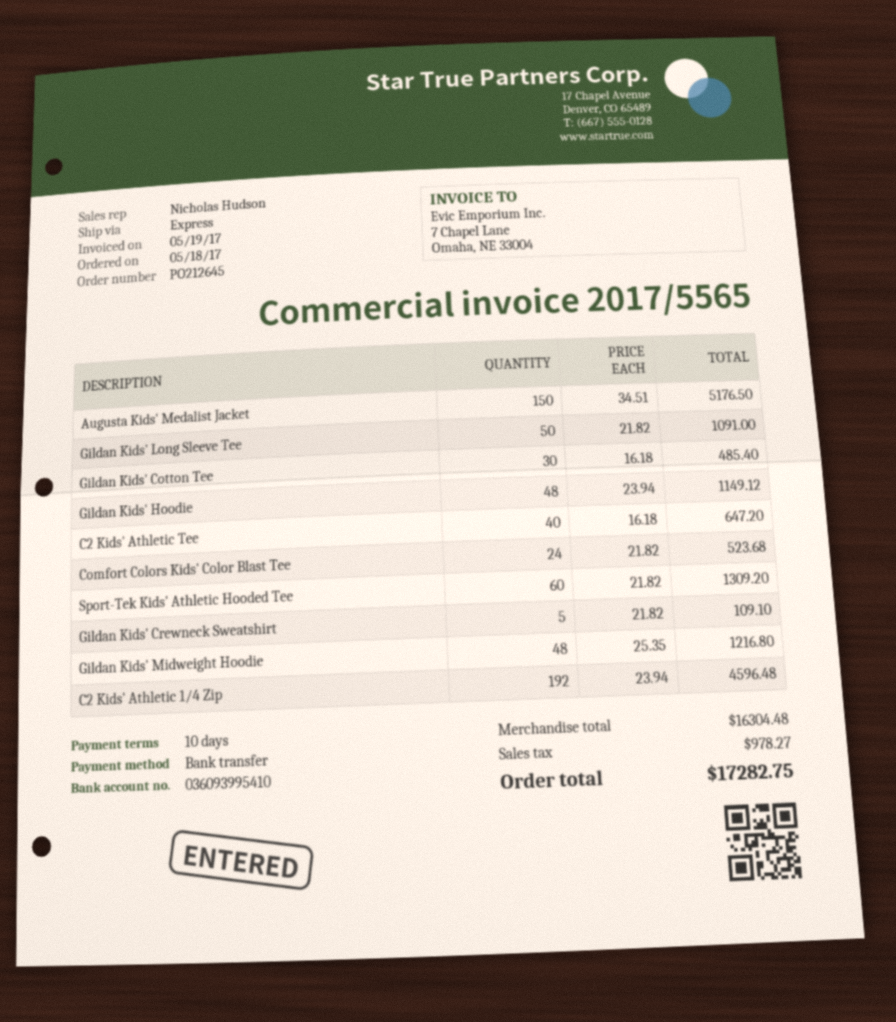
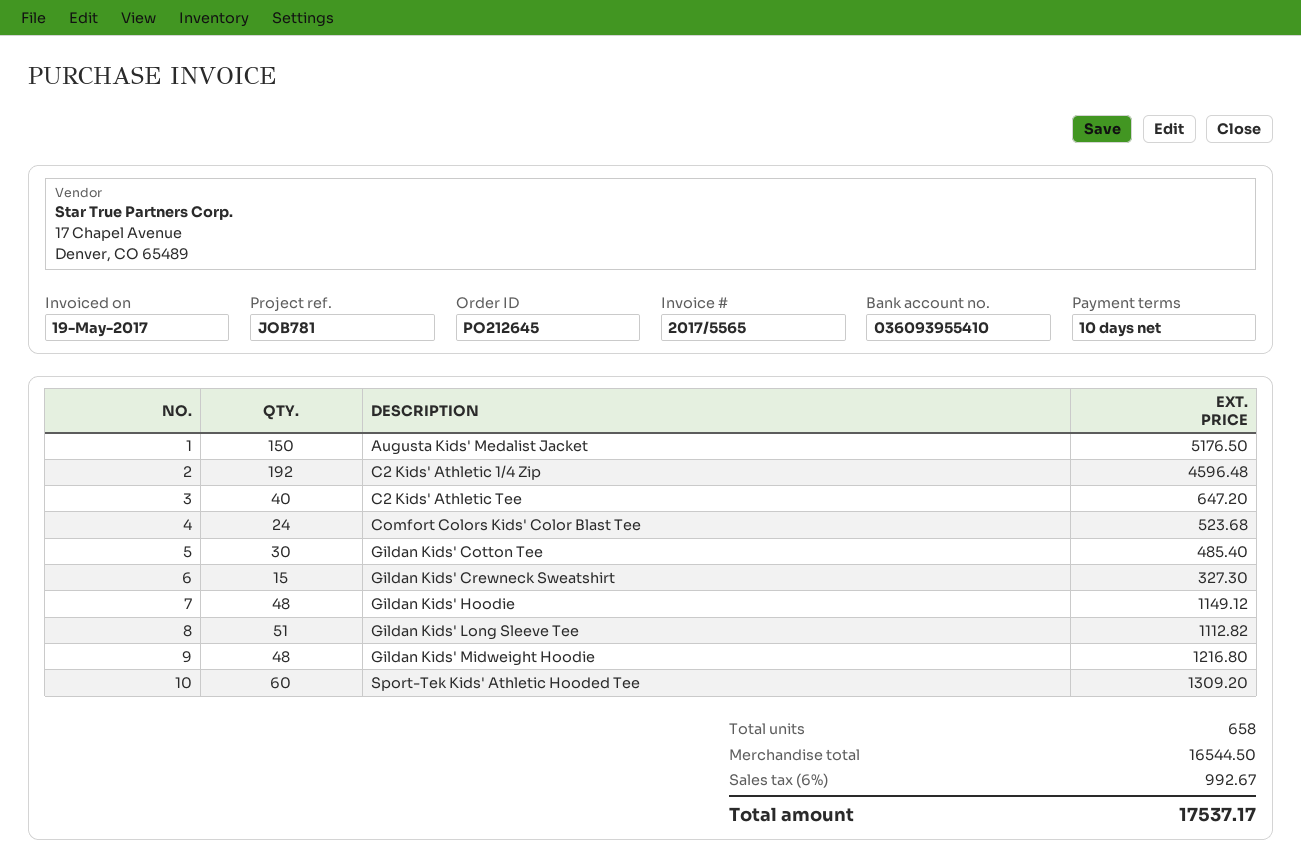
bank account: 036093995410 -> 036093955410
Gildan Kids' Long Sleeve Tee: 50 for 1091.00 -> 51 for 1112.82
Gildan Kids' Crewneck Sweatshirt: 5 for 109.10 -> 15 for 327.30
subtotal: 16304.48 -> 16544.50
tax: 978.27 -> 992.67
total: 17282.75 -> 17537.17

